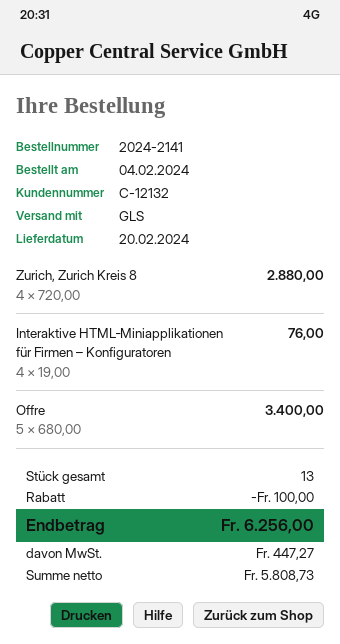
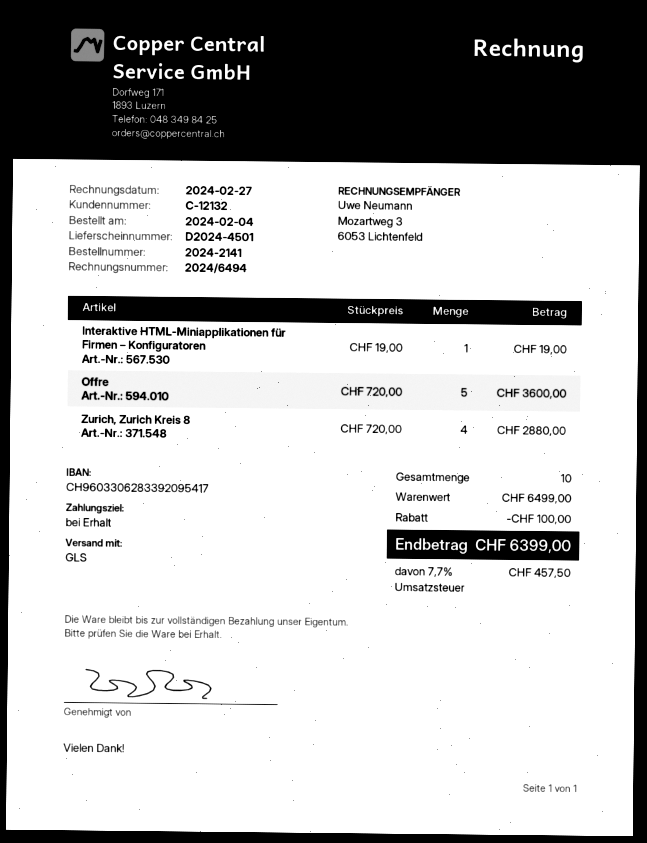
Interaktive HTML‑Miniapplikationen für Firmen – Konfiguratoren: 4 x 19.00 = 76.00 -> 1 x 19.00 = 19.00
Offre: 5 x 680.00 = 3400.00 -> 5 x 720.00 = 3600.00
total quantity: 13 -> 10
tax: 447.27 -> 457.50
total: 6256.00 -> 6399.00

